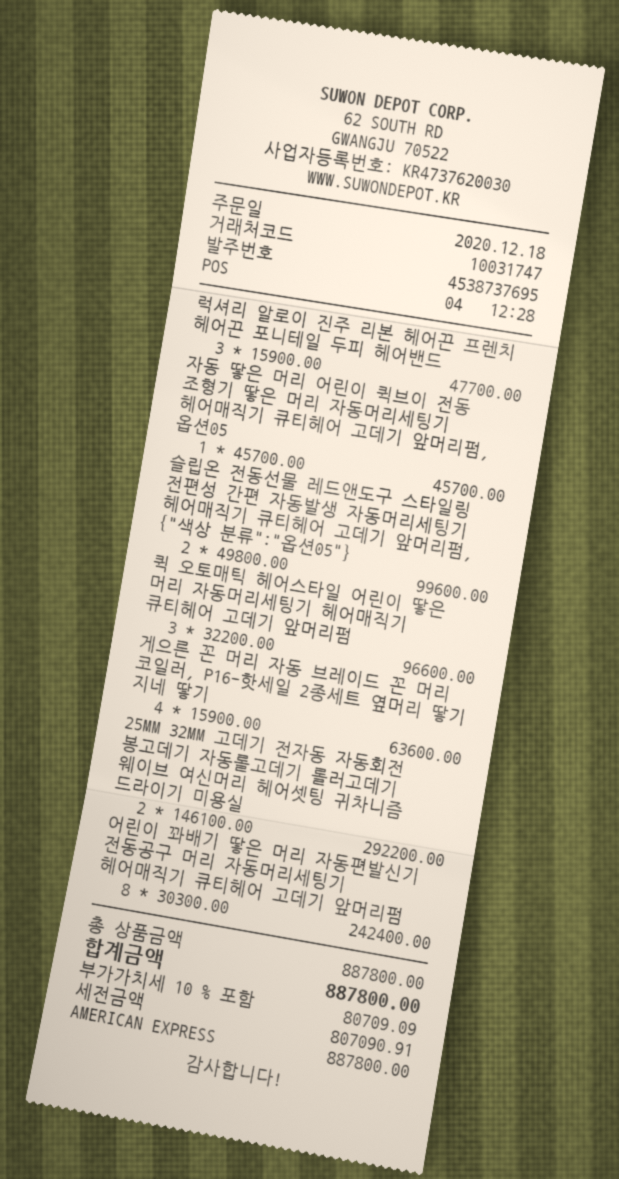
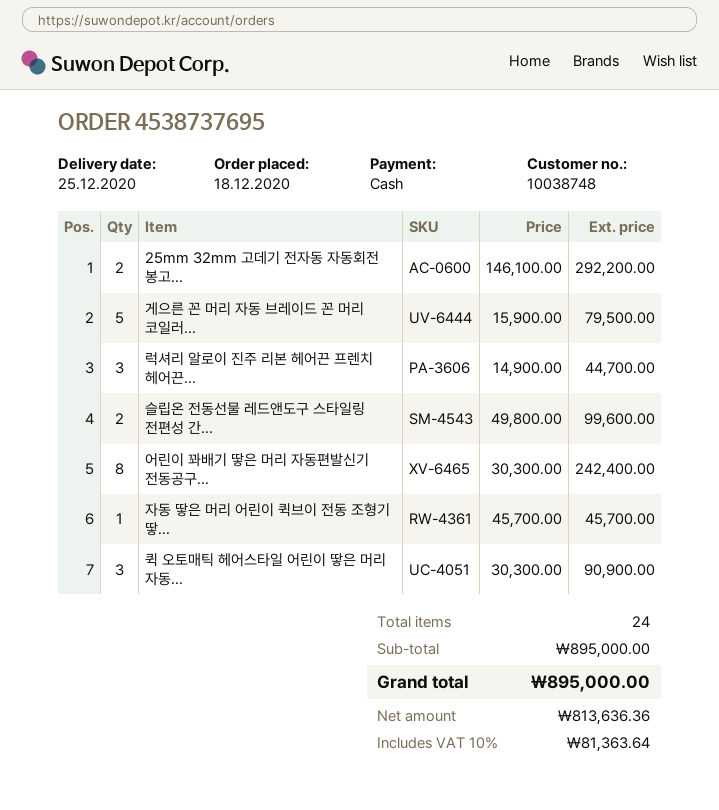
customer number: 10031747 -> 10038748
payment method: American Express -> cash
럭셔리 알로이 진주 리본 헤어끈 프렌치 헤어끈 포니테일 두피 헤어밴드: 3 x 15900.00 = 47700.00 -> 3 x 14900.00 = 44700.00
퀵 오토매틱 헤어스타일 어린이 땋은 머리 자동머리세팅기 헤어매직기 큐티헤어 고데기 앞머리펌: 3 x 32200.00 = 96600.00 -> 3 x 30300.00 = 90900.00
게으른 꼰 머리 자동 브레이드 꼰 머리 코일러, P16-핫세일 2종세트 옆머리 땋기 지네 땋기: 4 x 15900.00 = 63600.00 -> 5 x 15900.00 = 79500.00
subtotal: 887800.00 -> 895000.00
net: 807090.91 -> 813636.36
tax: 10% = 80709.09 -> 10% = 81363.64
total: 887800.00 -> 895000.00

